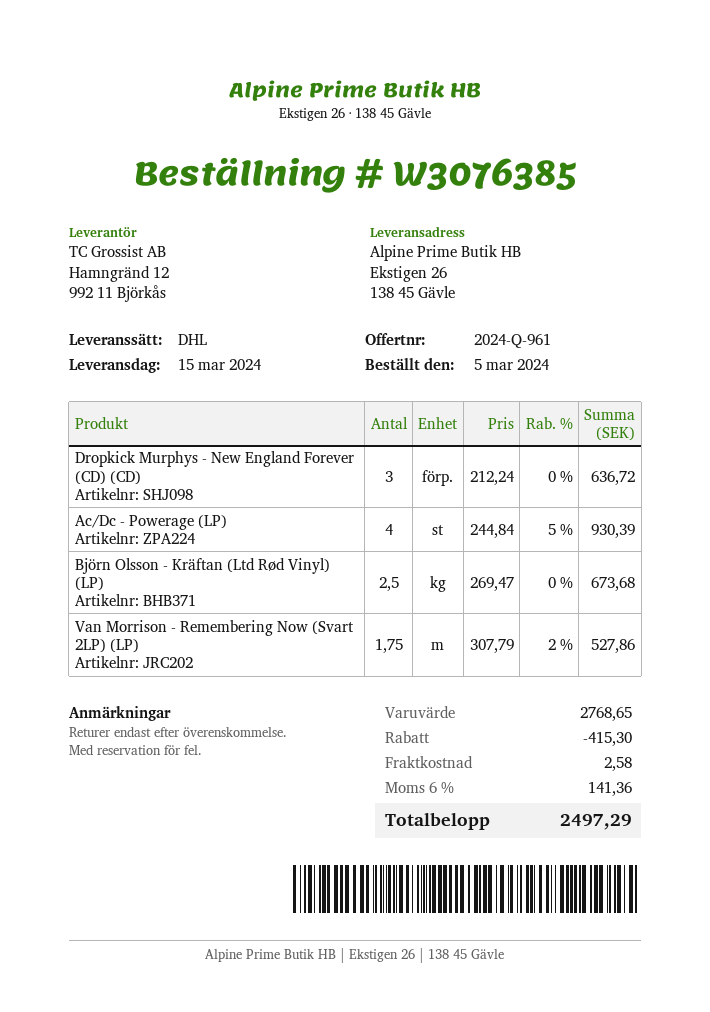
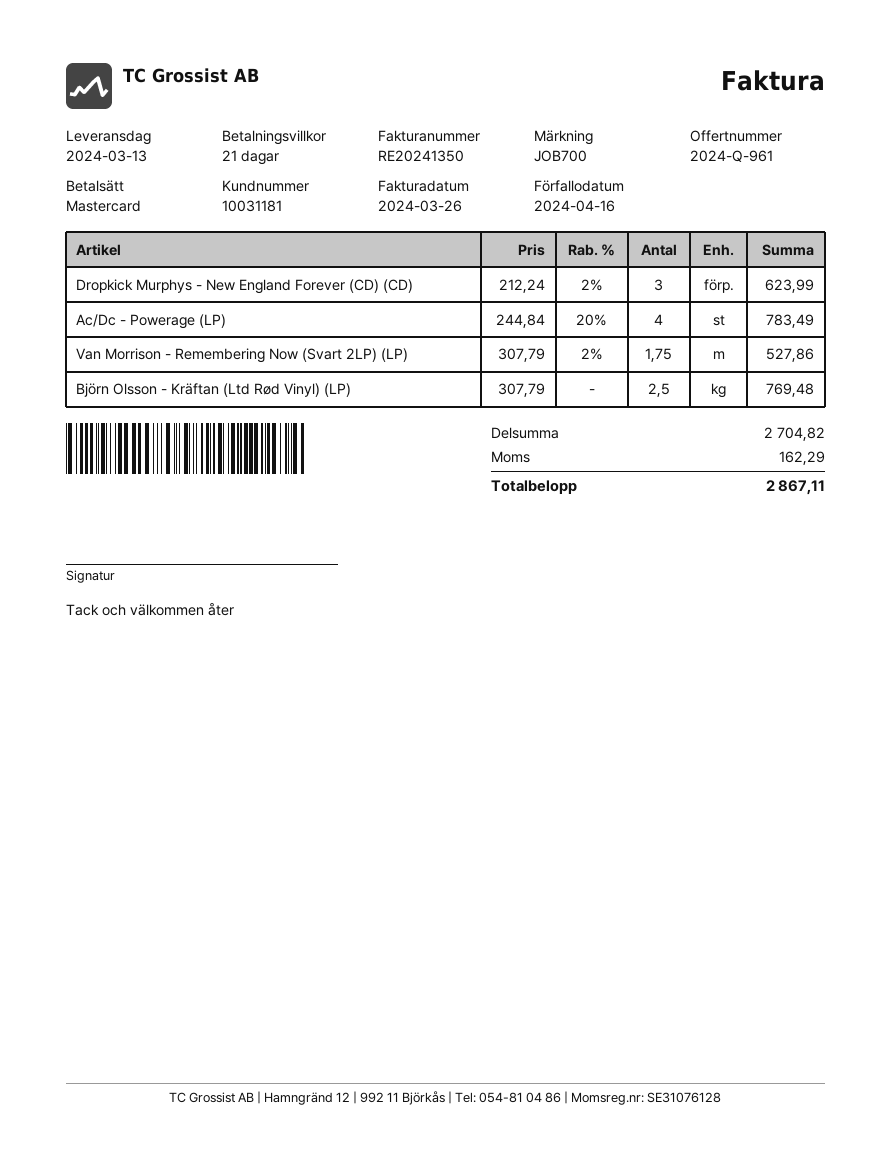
delivery date: 2024-03-15 -> 2024-03-13
Dropkick Murphys - New England Forever (CD) (CD): 3 x 212.24 = 636.72 -> 3 x 212.24 - 2% = 623.99
Ac/Dc - Powerage (LP): 4 x 244.84 - 5% = 930.39 -> 4 x 244.84 - 20% = 783.49
Björn Olsson - Kräftan (Ltd Rød Vinyl) (LP): 2.5 x 269.47 = 673.68 -> 2.5 x 307.79 = 769.48
subtotal: 2768.65 -> 2704.82
discount: 415.30 -> none
shipping: 2.58 -> none
tax: 141.36 -> 162.29
total: 2497.29 -> 2867.11

